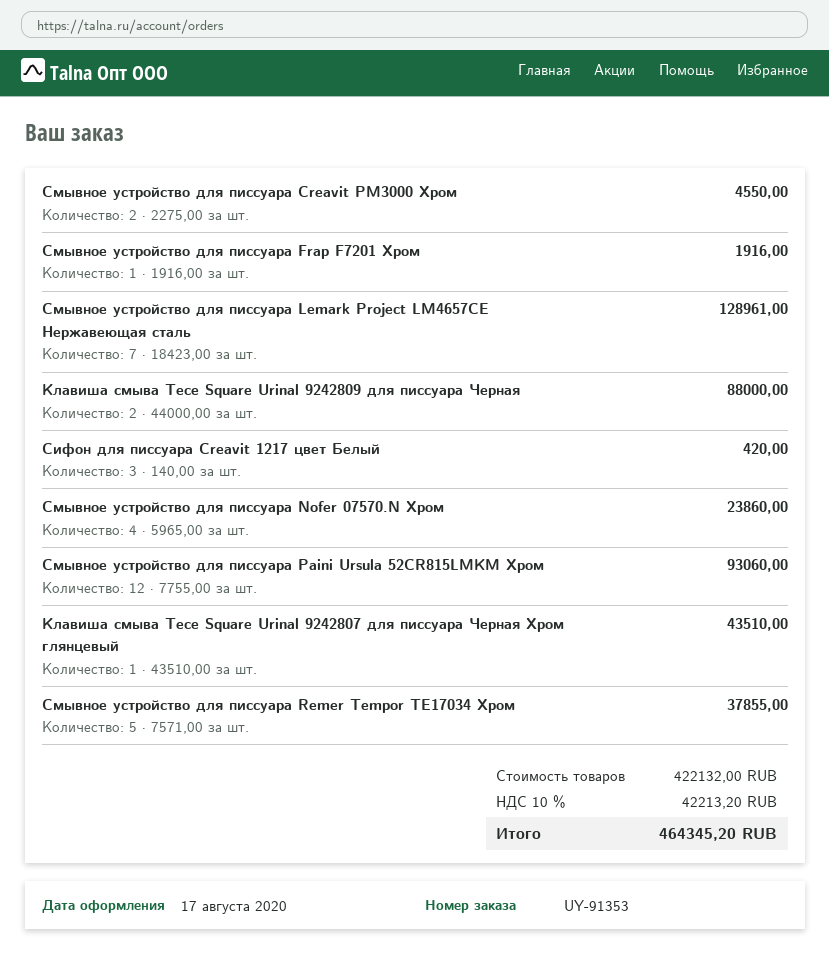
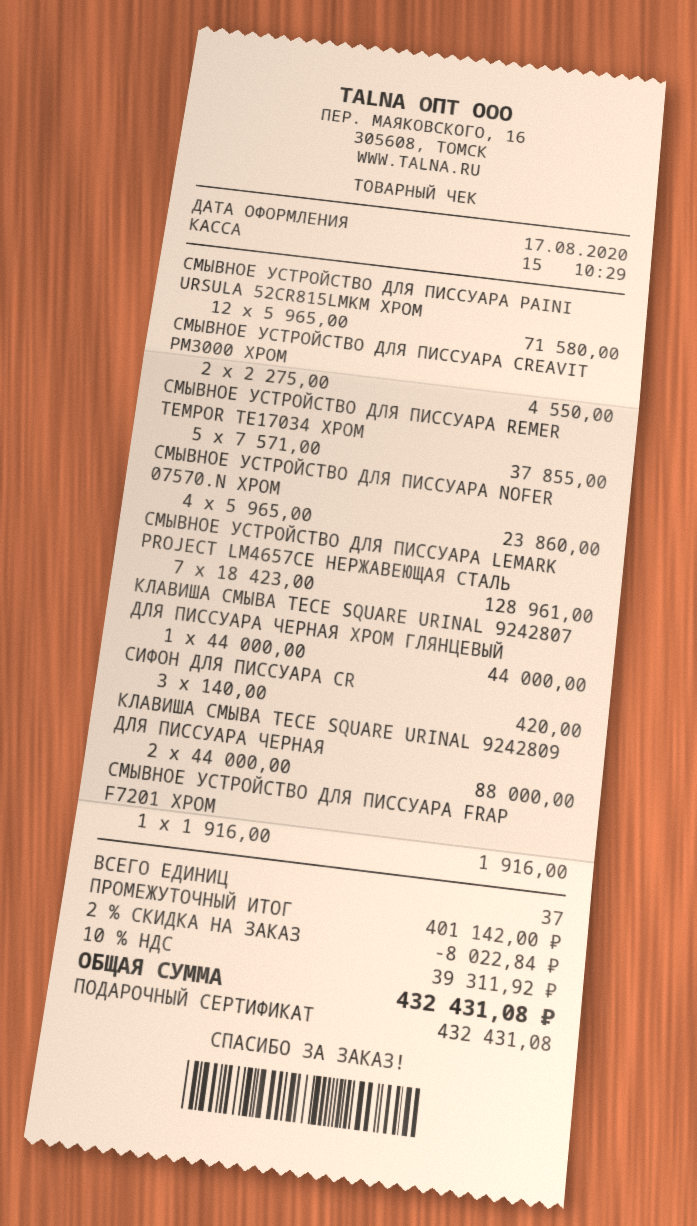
Смывное устройство для писсуара Paini Ursula 52CR815LMKM Хром: 12 x 7755.00 = 93060.00 -> 12 x 5965.00 = 71580.00
Клавиша смыва Tece Square Urinal 9242807 для писсуара Черная Хром глянцевый: 1 x 43510.00 = 43510.00 -> 1 x 44000.00 = 44000.00
subtotal: 422132.00 -> 401142.00
discount: none -> 2% = 8022.84
tax: 10% = 42213.20 -> 10% = 39311.92
total: 464345.20 -> 432431.08

